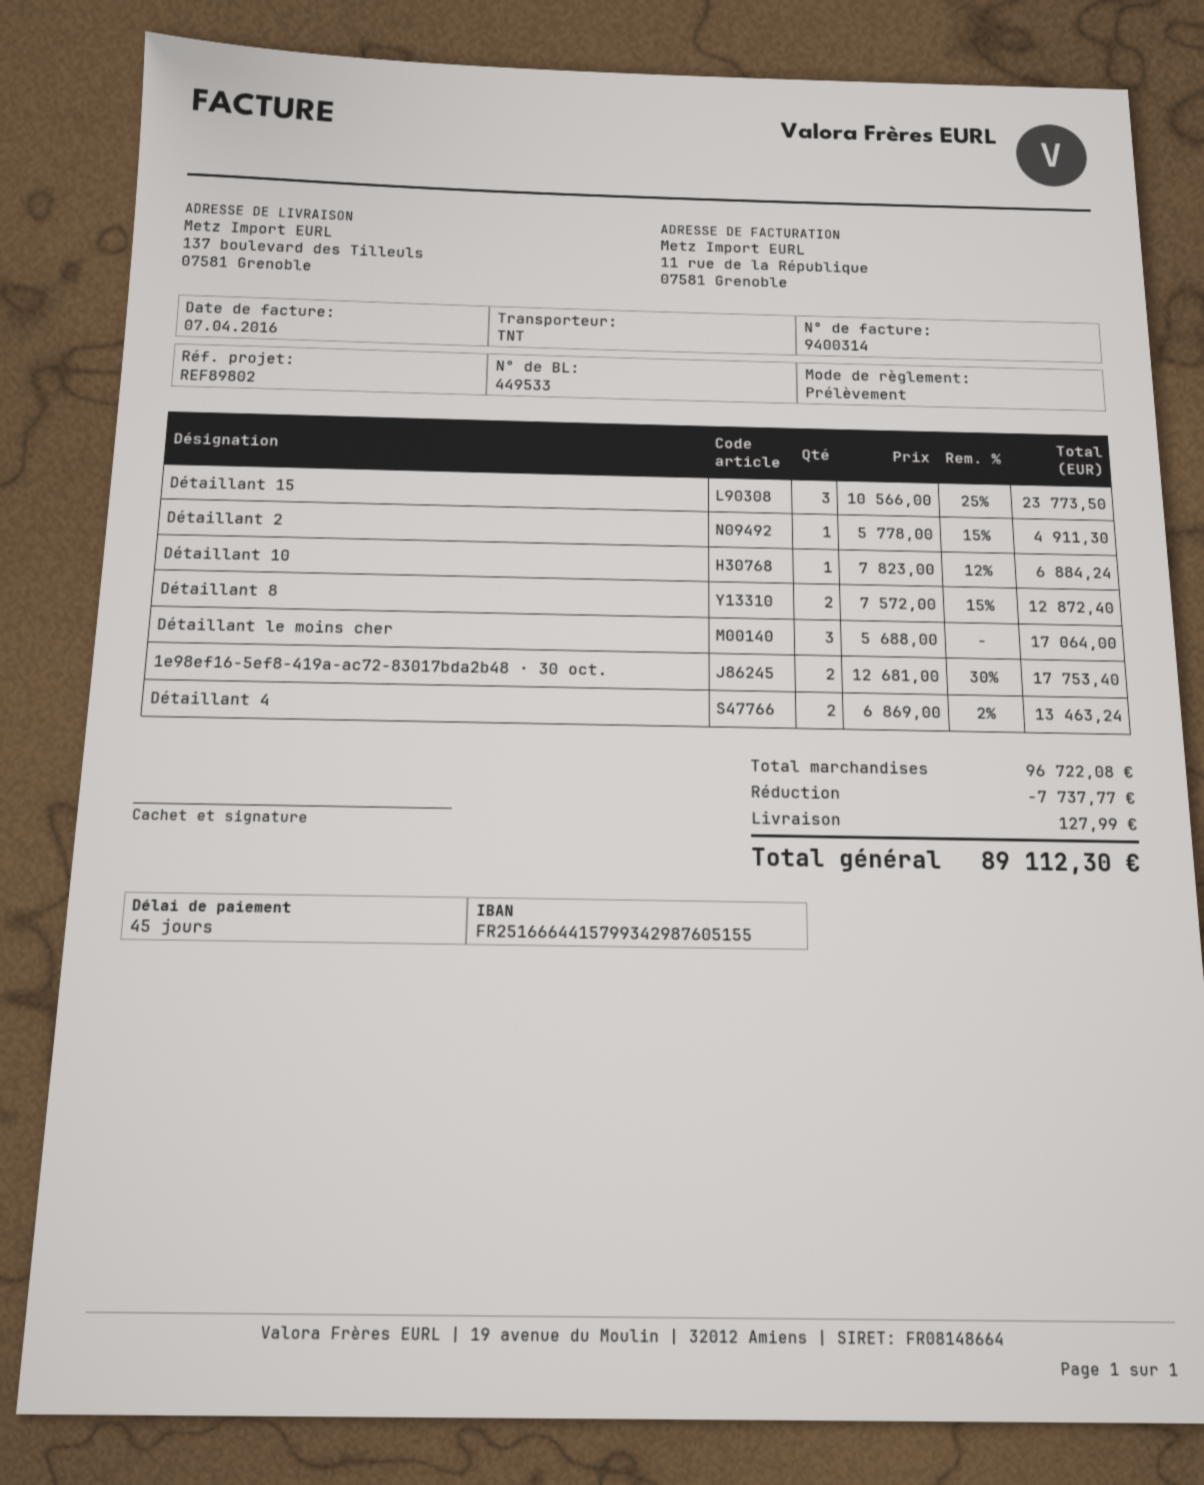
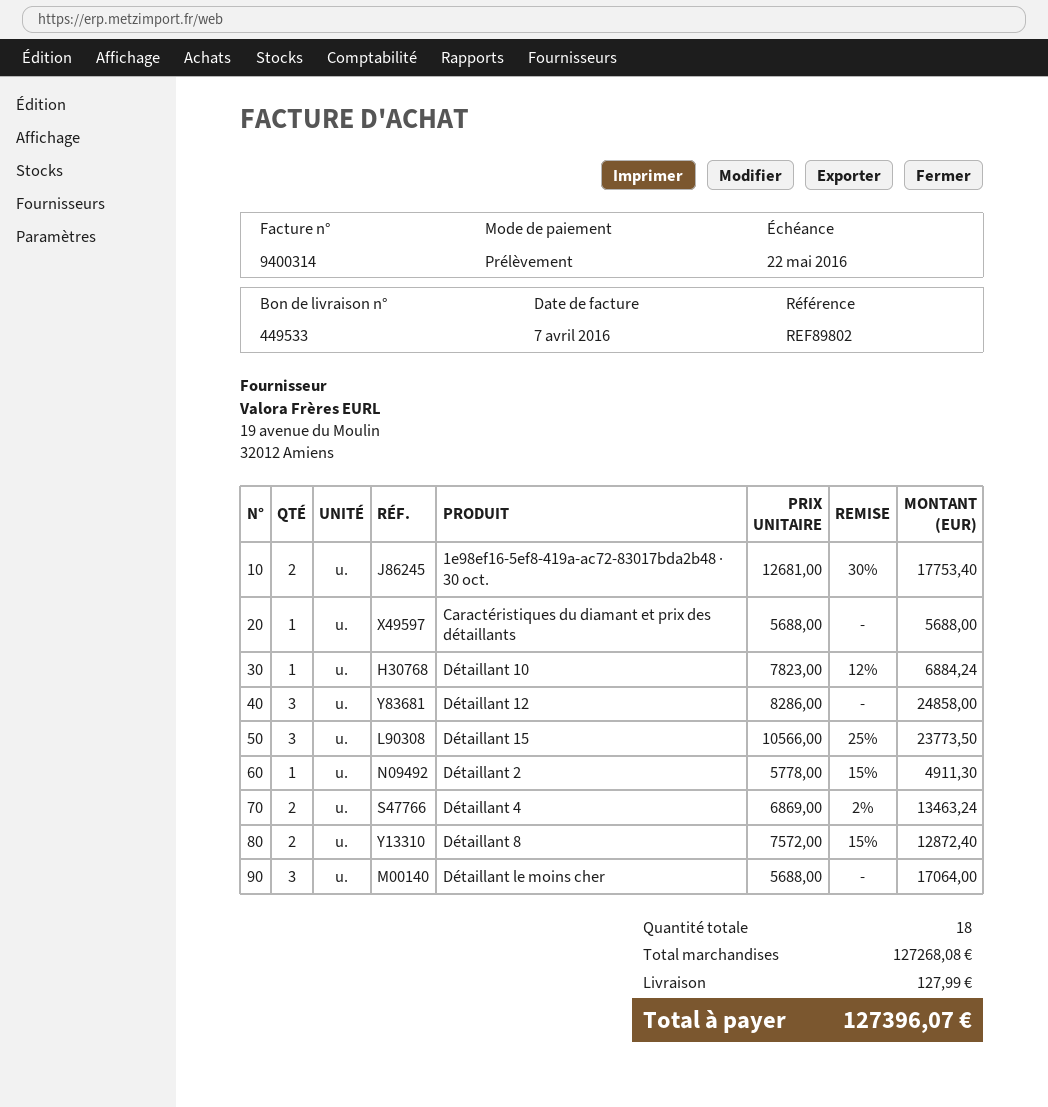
Caractéristiques du diamant et prix des détaillants: none -> 1 x 5688.00 = 5688.00
Détaillant 12: none -> 3 x 8286.00 = 24858.00
subtotal: 96722.08 -> 127268.08
discount: 7737.77 -> none
total: 89112.30 -> 127396.07

